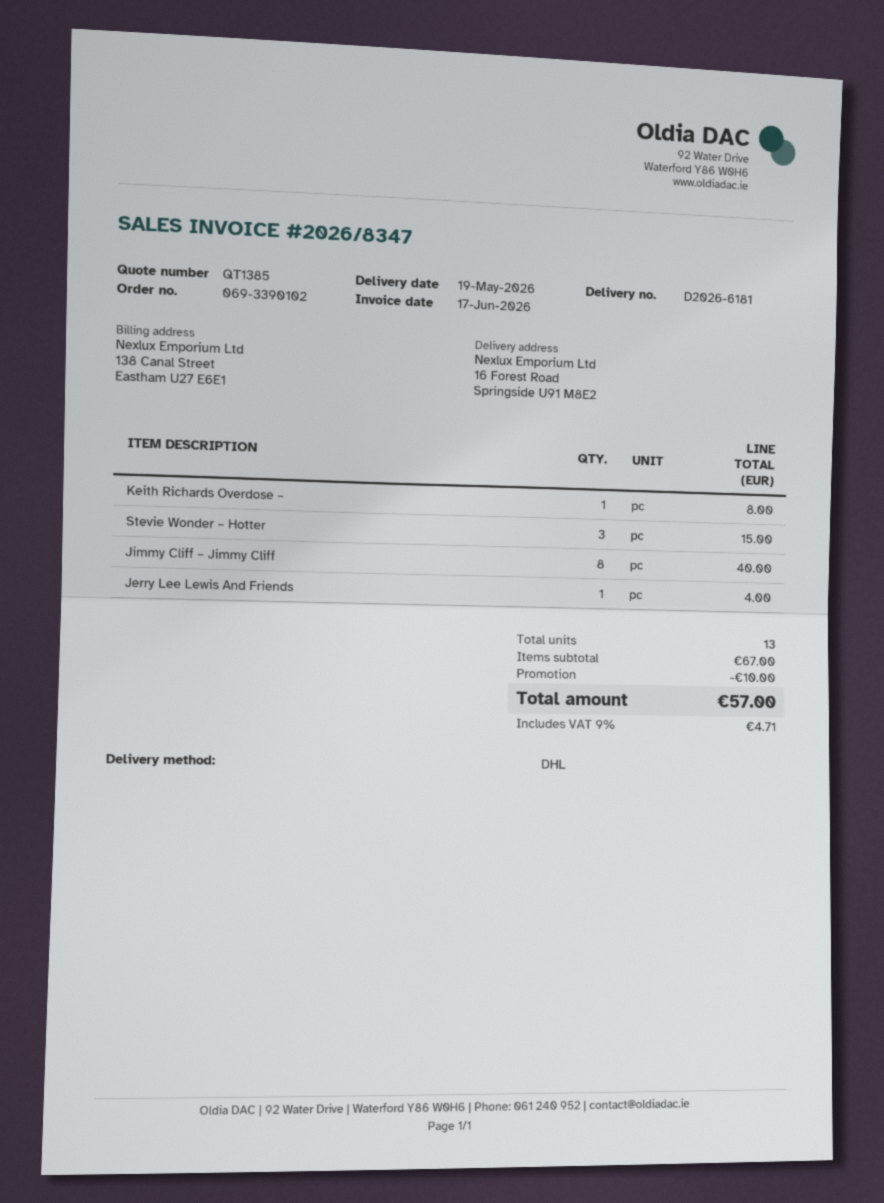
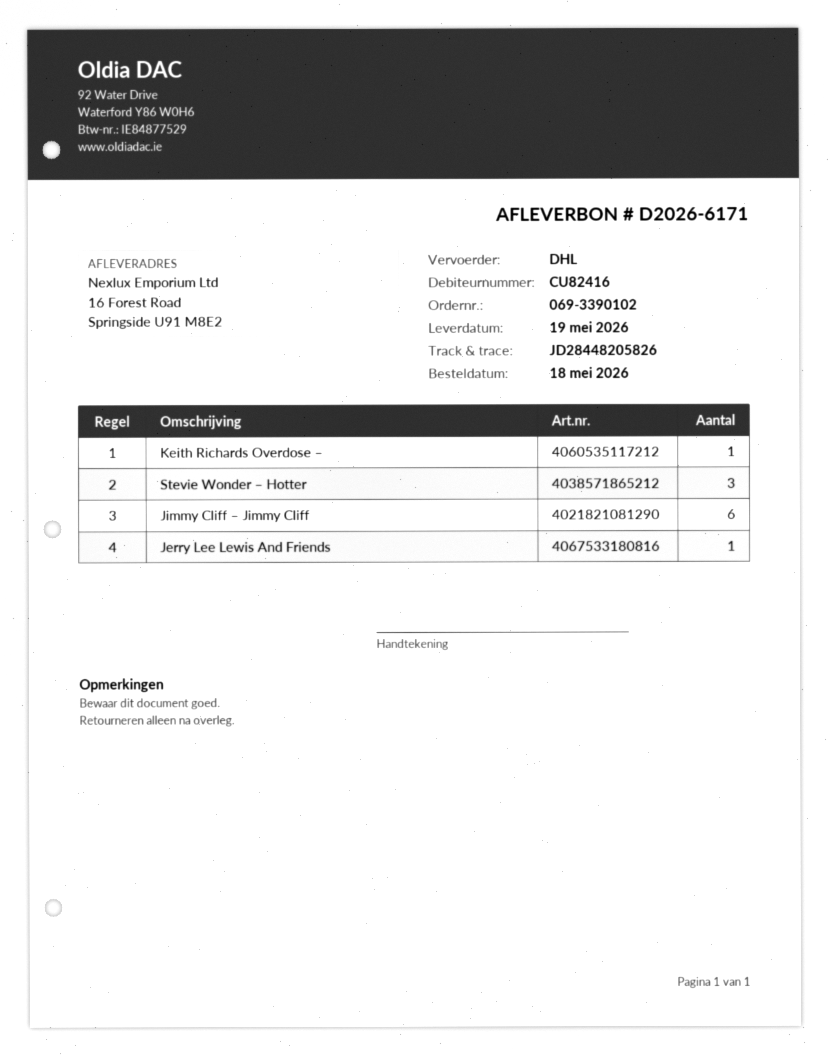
delivery note number: D2026-6181 -> D2026-6171
Jimmy Cliff – Jimmy Cliff: 8 -> 6

